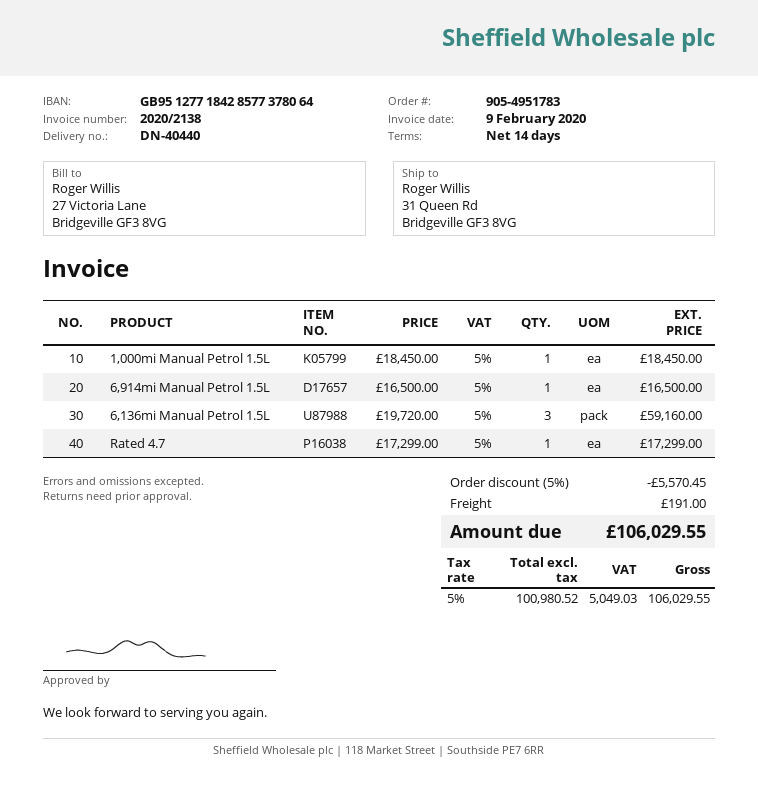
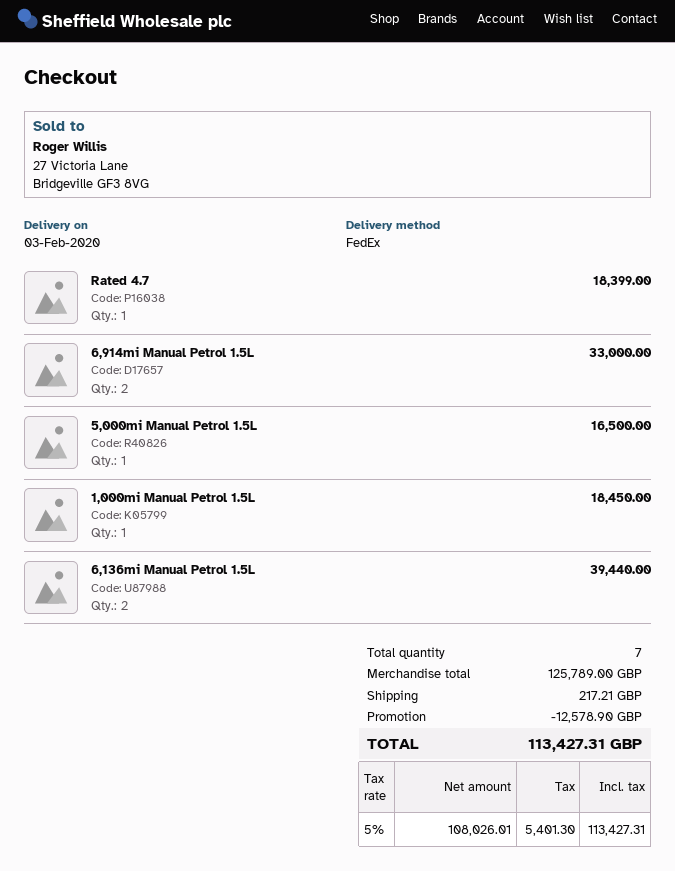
6,914mi Manual Petrol 1.5L: 1 for 16500.00 -> 2 for 33000.00
6,136mi Manual Petrol 1.5L: 3 for 59160.00 -> 2 for 39440.00
Rated 4.7: 1 for 17299.00 -> 1 for 18399.00
5,000mi Manual Petrol 1.5L: none -> 1 for 16500.00
discount: 5570.45 -> 12578.90
shipping: 191.00 -> 217.21
net: 100980.52 -> 108026.01
tax: 5% = 5049.03 -> 5% = 5401.30
total: 106029.55 -> 113427.31

